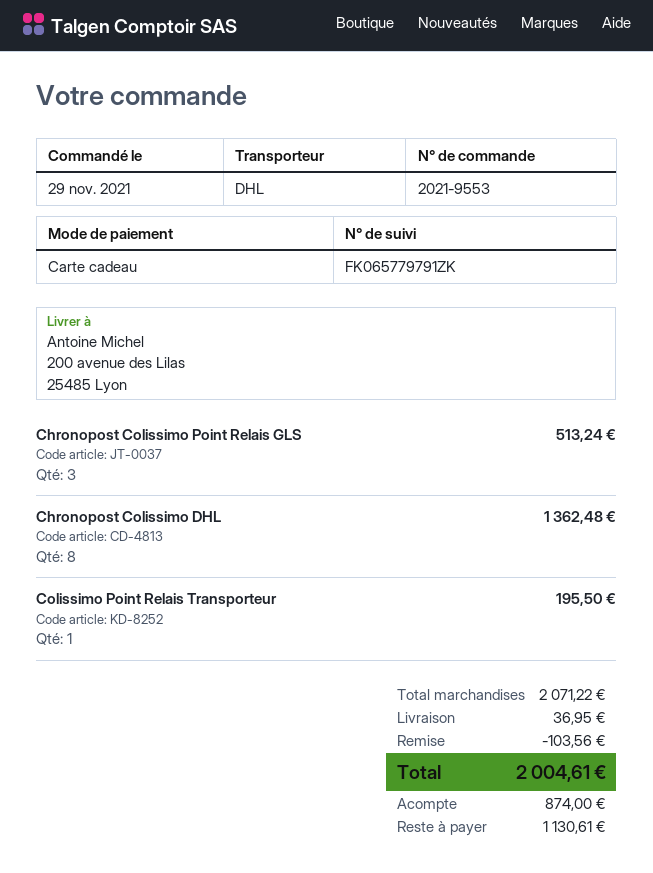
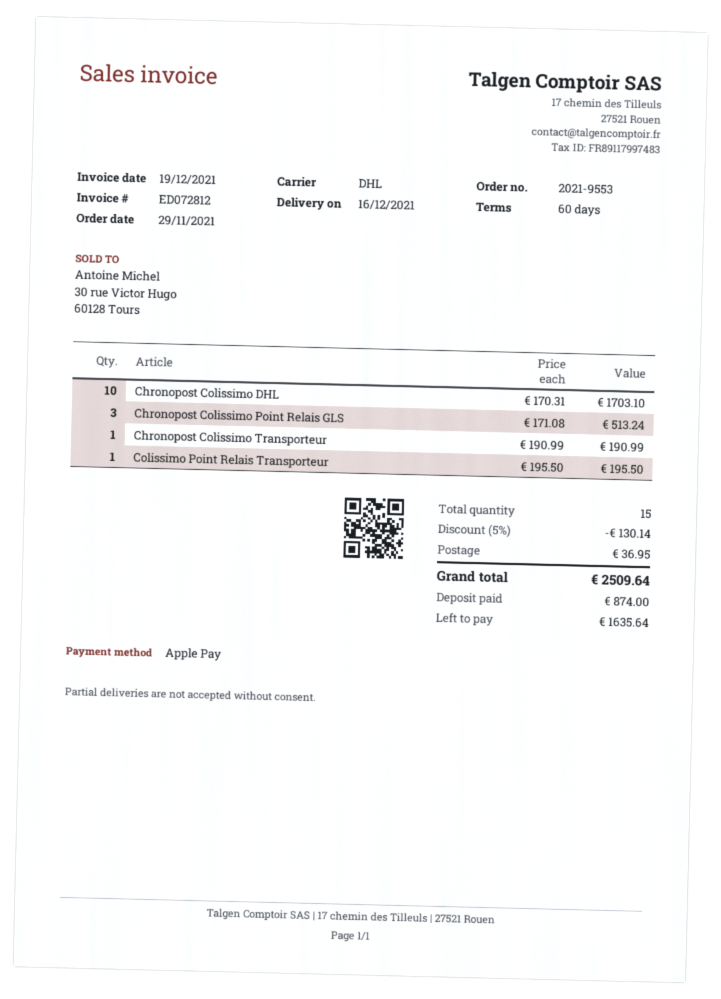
payment method: gift card -> Apple Pay
Chronopost Colissimo DHL: 8 for 1362.48 -> 10 for 1703.10
Chronopost Colissimo Transporteur: none -> 1 for 190.99
discount: 103.56 -> 130.14
total: 2004.61 -> 2509.64
balance: 1130.61 -> 1635.64

